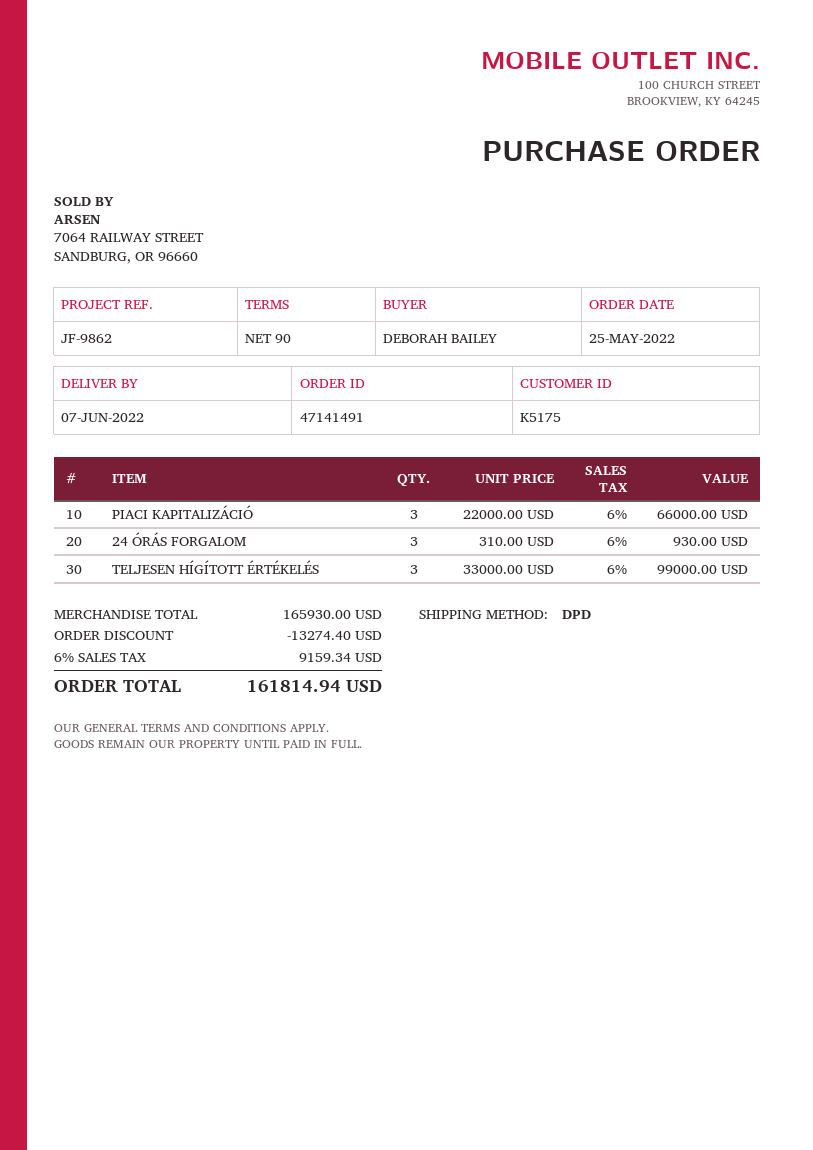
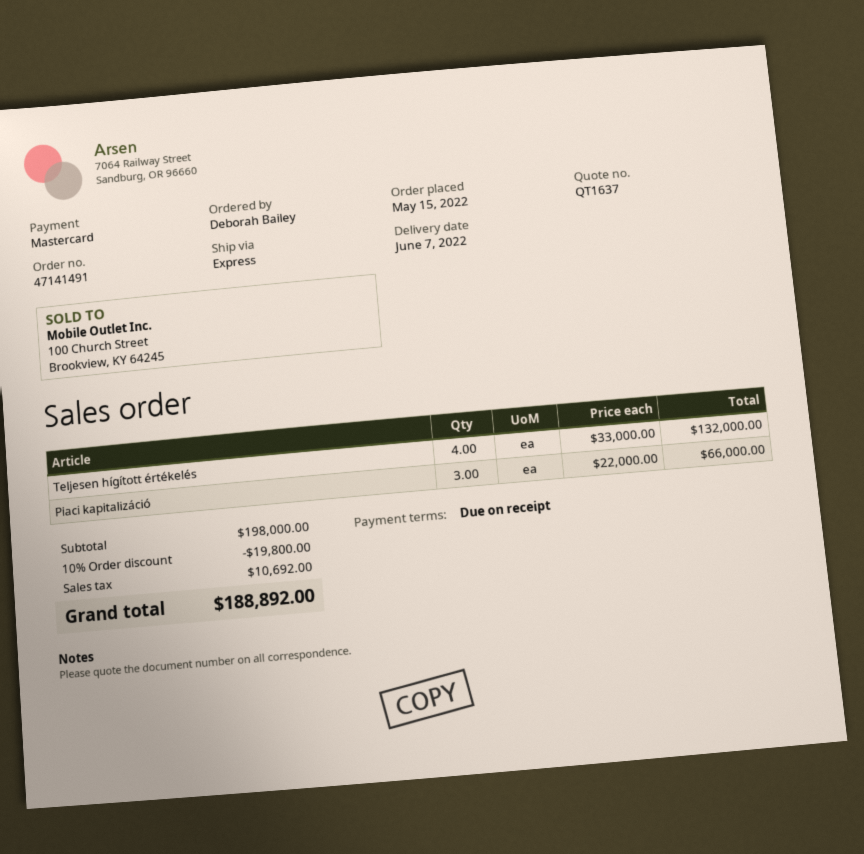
order date: 2022-05-25 -> 2022-05-15
payment terms: 90 days -> on receipt
shipping method: DPD -> express
24 ÓRÁS FORGALOM: 3 x 310.00 = 930.00 -> none
TELJESEN HÍGÍTOTT ÉRTÉKELÉS: 3 x 33000.00 = 99000.00 -> 4 x 33000.00 = 132000.00
subtotal: 165930.00 -> 198000.00
discount: 13274.40 -> 19800.00
tax: 9159.34 -> 10692.00
total: 161814.94 -> 188892.00

